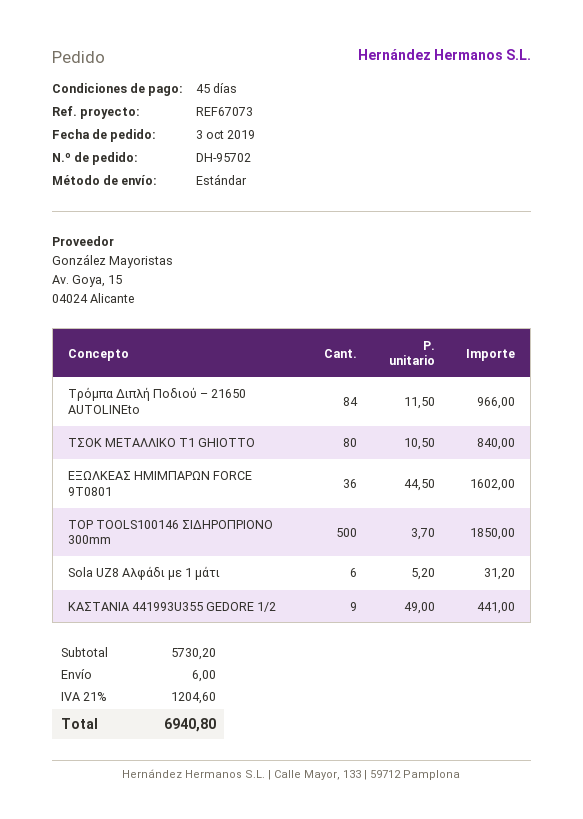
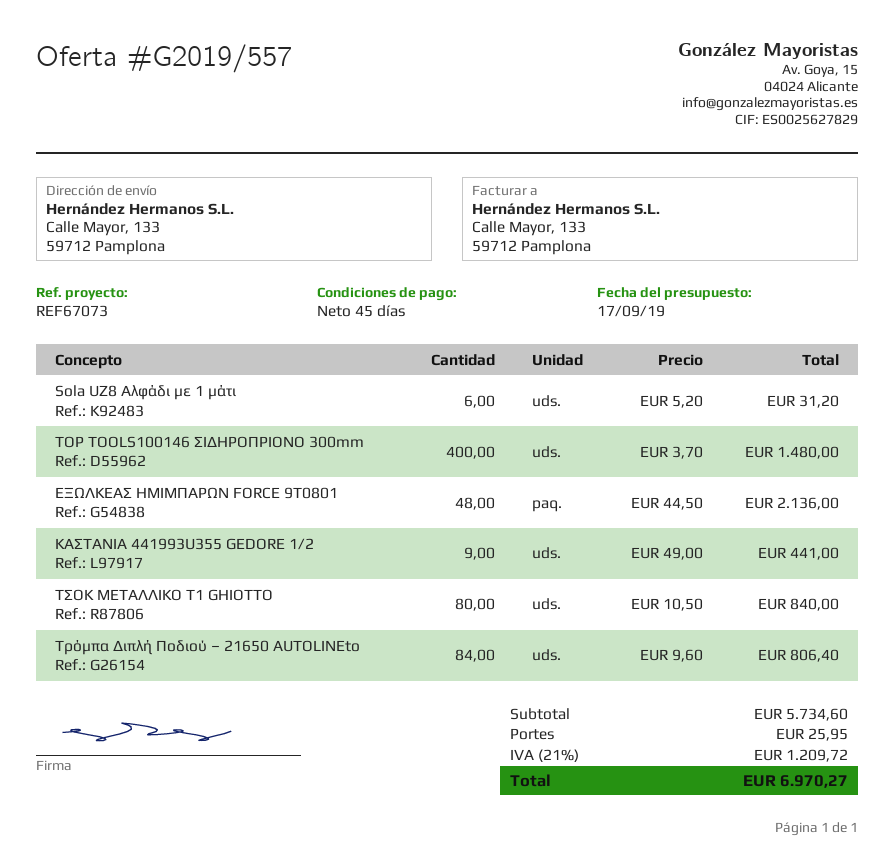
Τρόμπα Διπλή Ποδιού – 21650 AUTOLINEto: 84 x 11.50 = 966.00 -> 84 x 9.60 = 806.40
ΕΞΩΛΚΕΑΣ ΗΜΙΜΠΑΡΩΝ FORCE 9T0801: 36 x 44.50 = 1602.00 -> 48 x 44.50 = 2136.00
TOP TOOLS100146 ΣΙΔΗΡΟΠΡΙΟΝΟ 300mm: 500 x 3.70 = 1850.00 -> 400 x 3.70 = 1480.00
subtotal: 5730.20 -> 5734.60
shipping: 6.00 -> 25.95
tax: 21% = 1204.60 -> 21% = 1209.72
total: 6940.80 -> 6970.27

